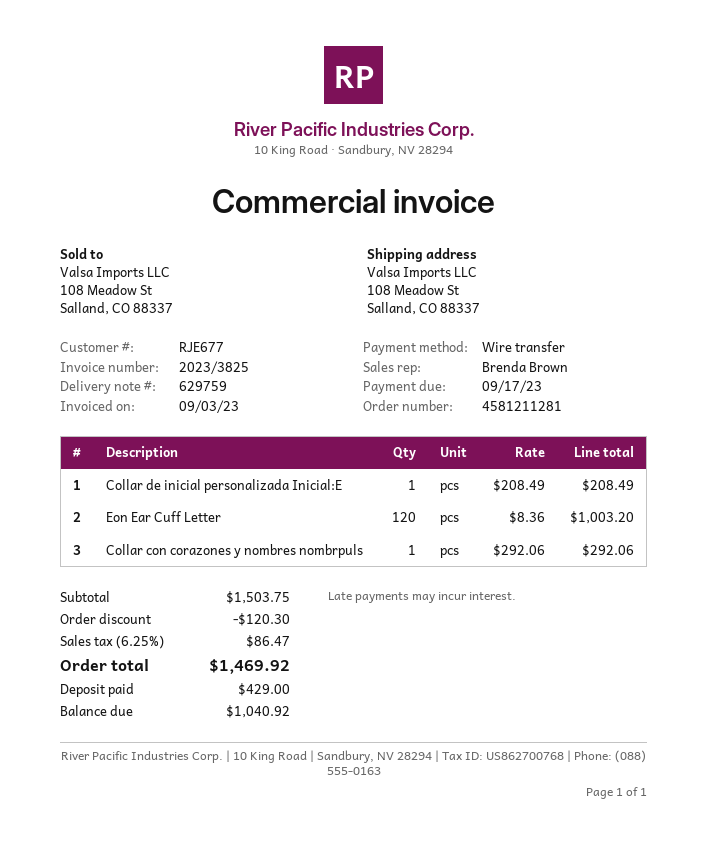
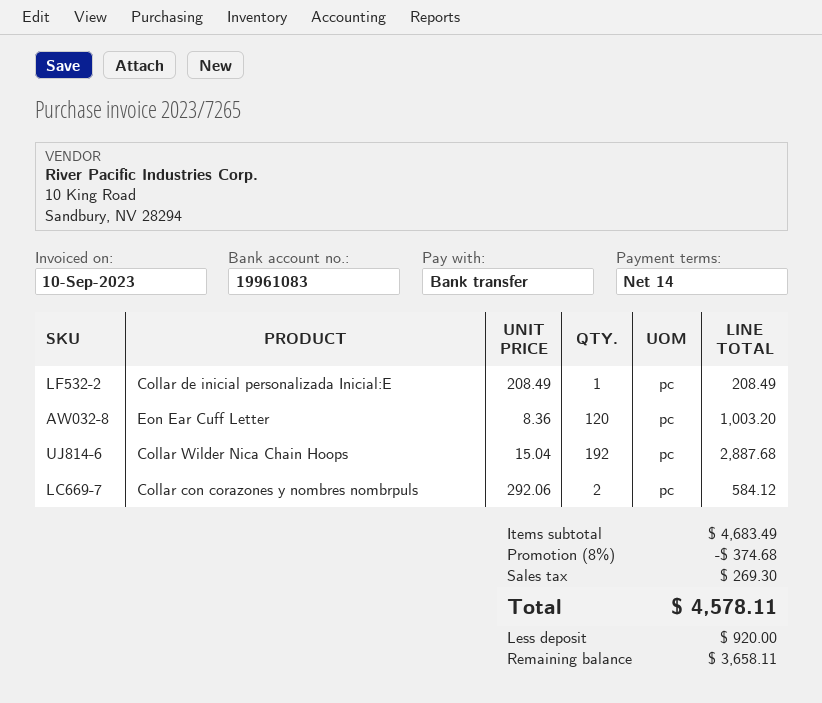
invoice number: 2023/3825 -> 2023/7265
invoice date: 2023-09-03 -> 2023-09-10
Collar con corazones y nombres nombrpuls: 1 x 292.06 = 292.06 -> 2 x 292.06 = 584.12
Collar Wilder Nica Chain Hoops: none -> 192 x 15.04 = 2887.68
subtotal: 1503.75 -> 4683.49
discount: 120.30 -> 374.68
tax: 86.47 -> 269.30
total: 1469.92 -> 4578.11
deposit: 429.00 -> 920.00
balance: 1040.92 -> 3658.11

